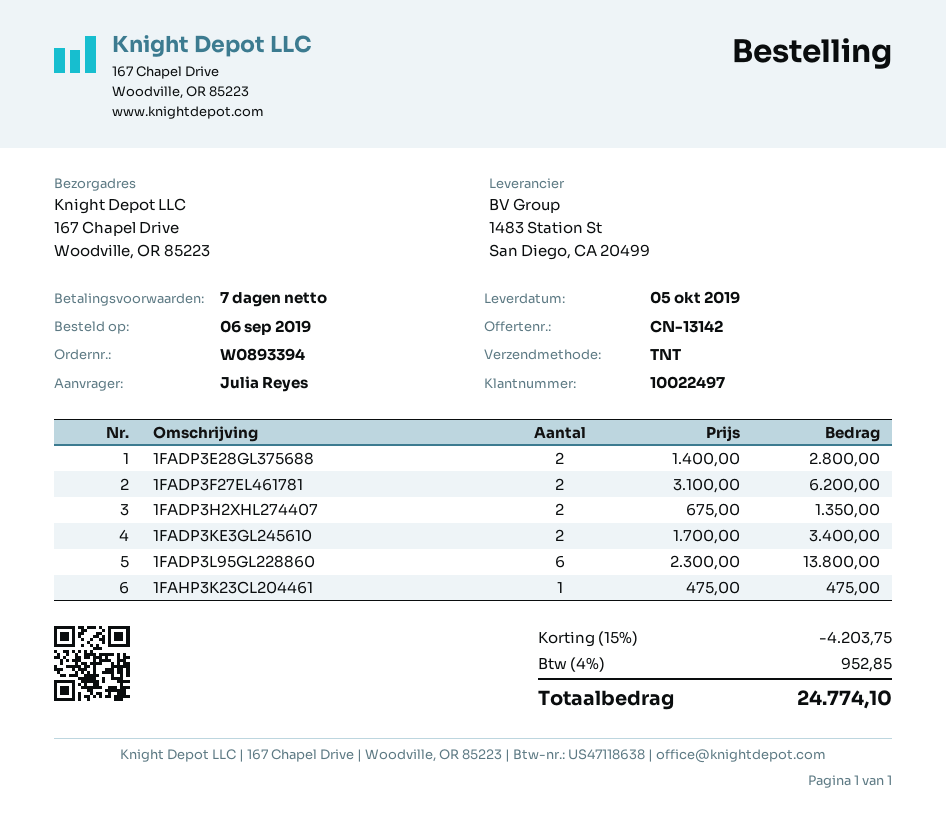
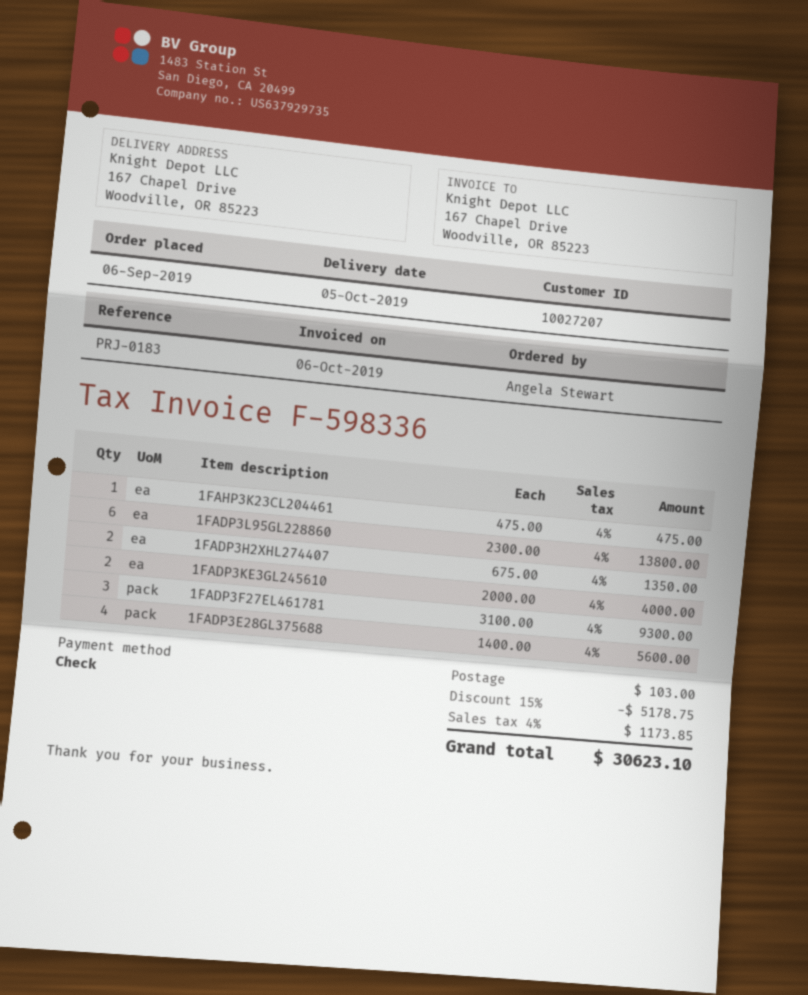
customer number: 10022497 -> 10027207
ordered by: Julia Reyes -> Angela Stewart
1FADP3E28GL375688: 2 x 1400.00 = 2800.00 -> 4 x 1400.00 = 5600.00
1FADP3F27EL461781: 2 x 3100.00 = 6200.00 -> 3 x 3100.00 = 9300.00
1FADP3KE3GL245610: 2 x 1700.00 = 3400.00 -> 2 x 2000.00 = 4000.00
discount: 15% = 4203.75 -> 15% = 5178.75
shipping: none -> 103.00
tax: 4% = 952.85 -> 4% = 1173.85
total: 24774.10 -> 30623.10

